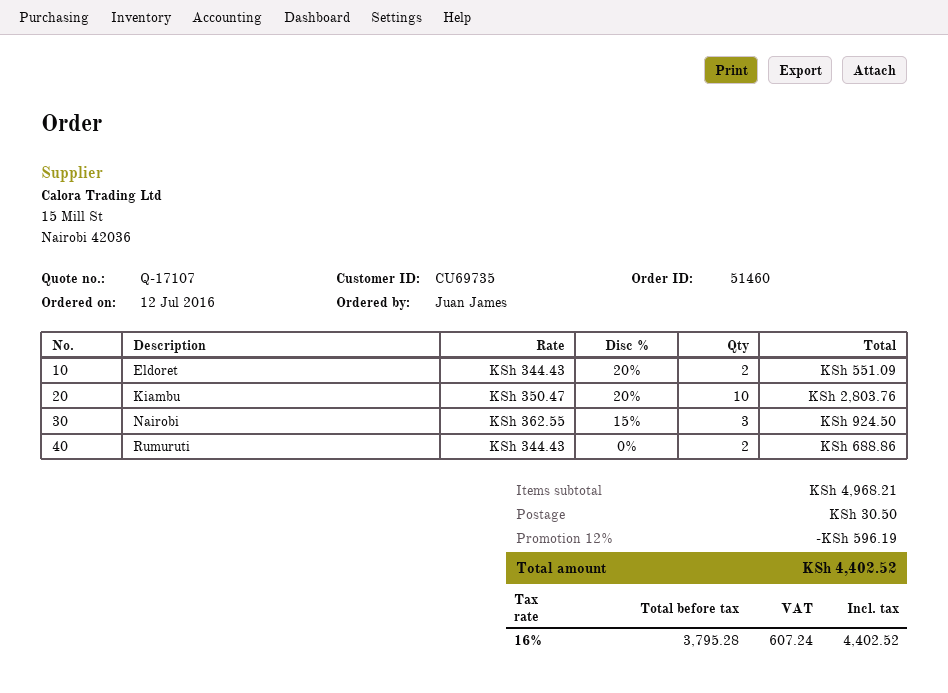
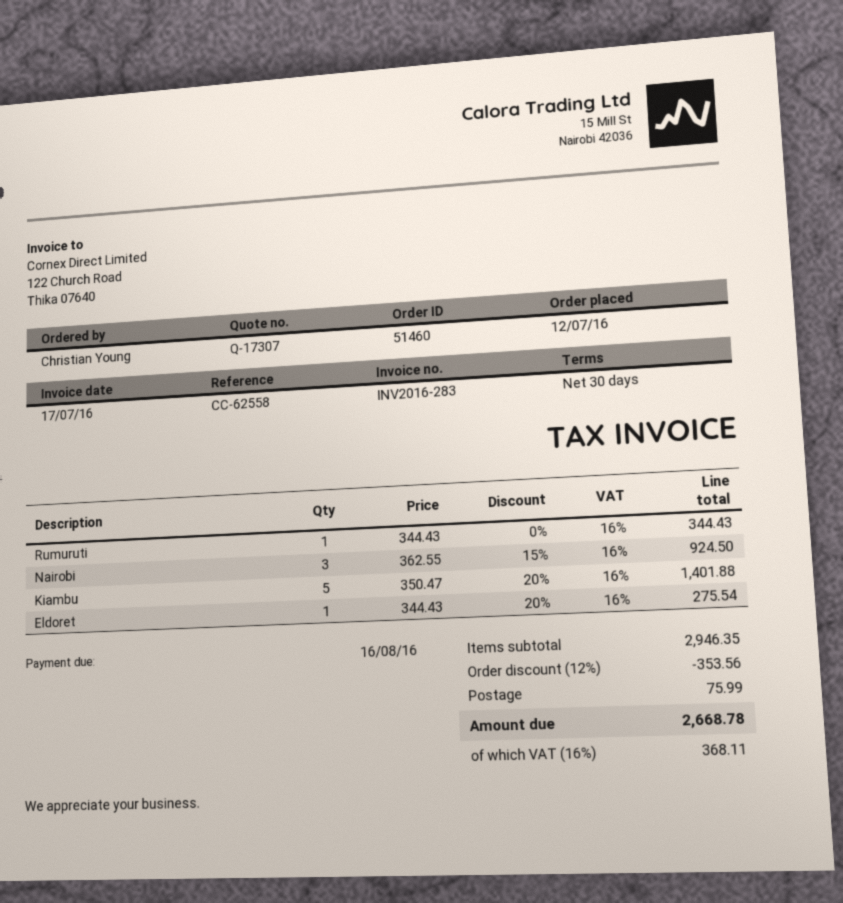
quote number: Q-17107 -> Q-17307
ordered by: Juan James -> Christian Young
Eldoret: 2 x 344.43 - 20% = 551.09 -> 1 x 344.43 - 20% = 275.54
Kiambu: 10 x 350.47 - 20% = 2803.76 -> 5 x 350.47 - 20% = 1401.88
Rumuruti: 2 x 344.43 = 688.86 -> 1 x 344.43 = 344.43
subtotal: 4968.21 -> 2946.35
discount: 12% = 596.19 -> 12% = 353.56
shipping: 30.50 -> 75.99
tax: 16% = 607.24 -> 16% = 368.11
total: 4402.52 -> 2668.78

